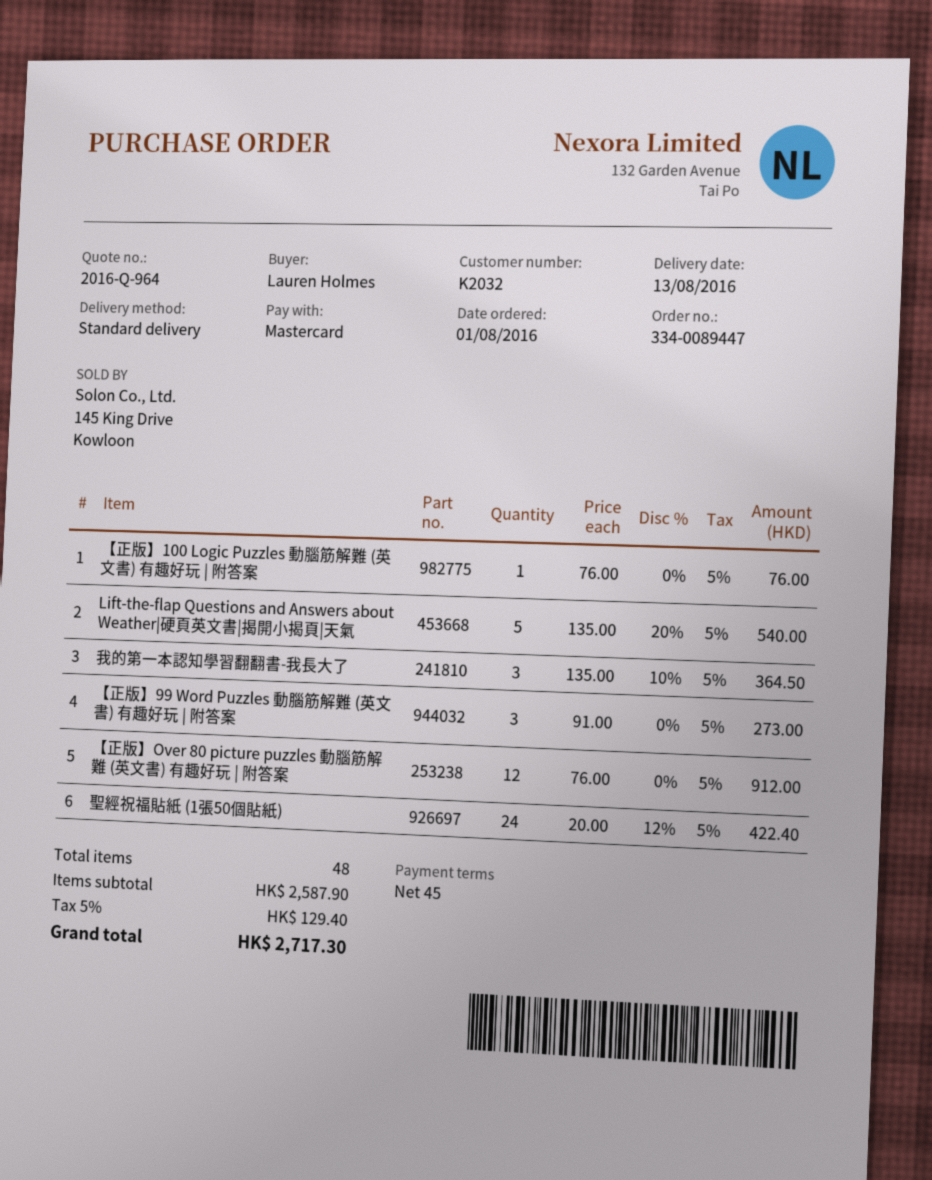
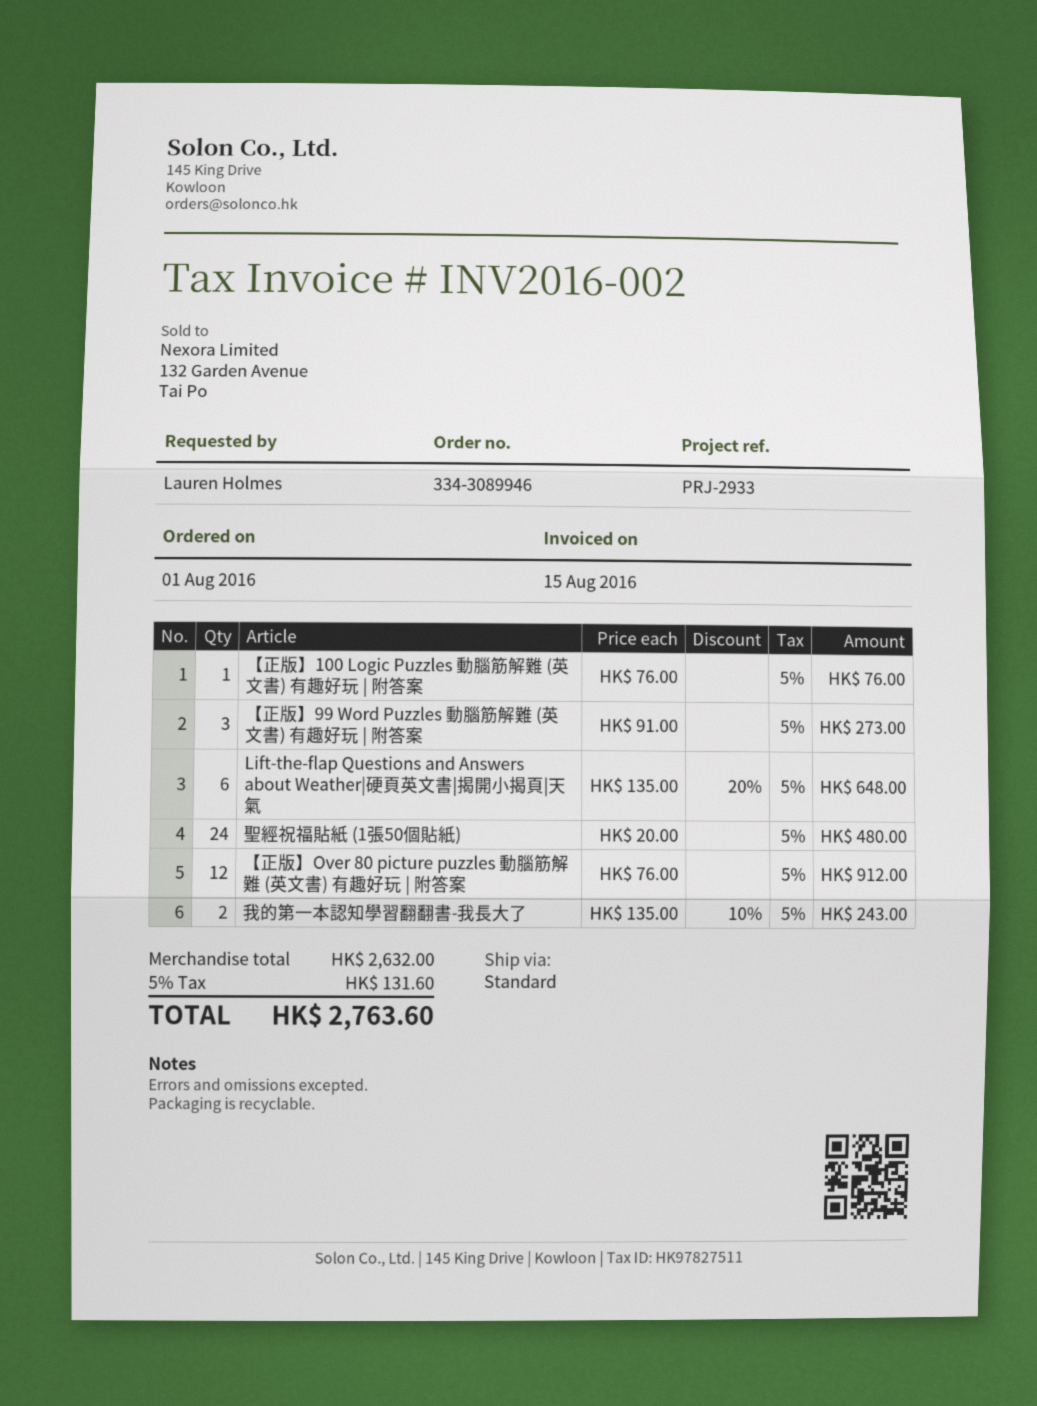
order number: 334-0089447 -> 334-3089946
Lift-the-flap Questions and Answers about Weather|硬頁英文書|揭開小揭頁|天氣: 5 x 135.00 - 20% = 540.00 -> 6 x 135.00 - 20% = 648.00
我的第一本認知學習翻翻書-我長大了: 3 x 135.00 - 10% = 364.50 -> 2 x 135.00 - 10% = 243.00
聖經祝福貼紙 (1張50個貼紙): 24 x 20.00 - 12% = 422.40 -> 24 x 20.00 = 480.00
subtotal: 2587.90 -> 2632.00
tax: 5% = 129.40 -> 5% = 131.60
total: 2717.30 -> 2763.60

